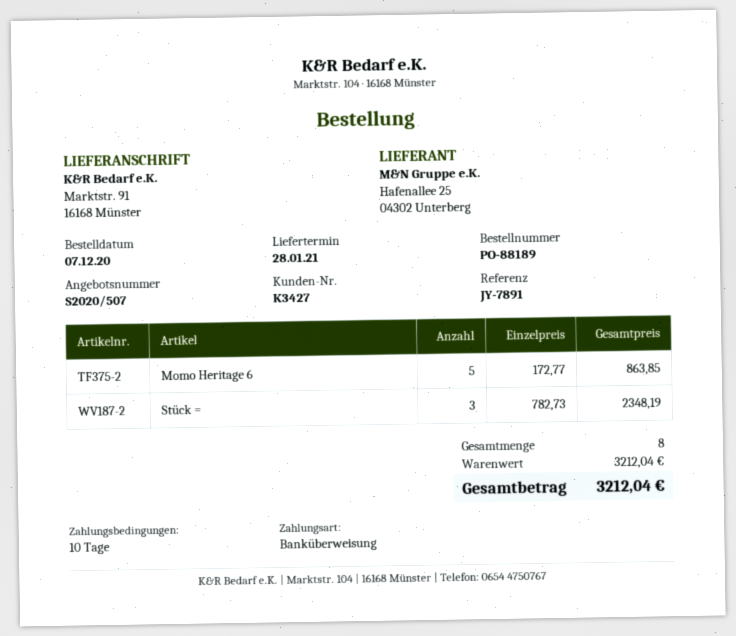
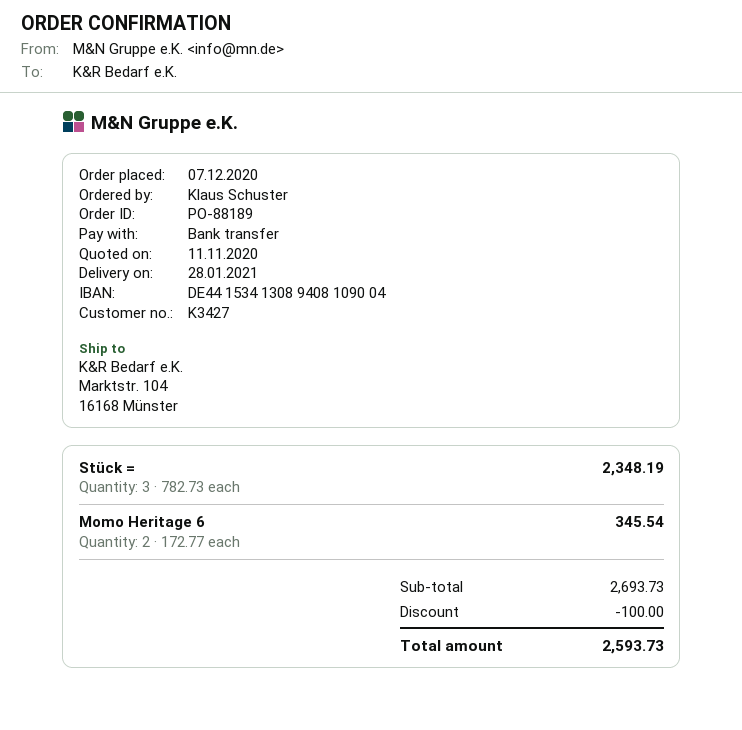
ship to: Marktstr. 91, 16168 Münster -> Marktstr. 104, 16168 Münster
Momo Heritage 6: 5 x 172.77 = 863.85 -> 2 x 172.77 = 345.54
subtotal: 3212.04 -> 2693.73
discount: none -> 100.00
total: 3212.04 -> 2593.73

